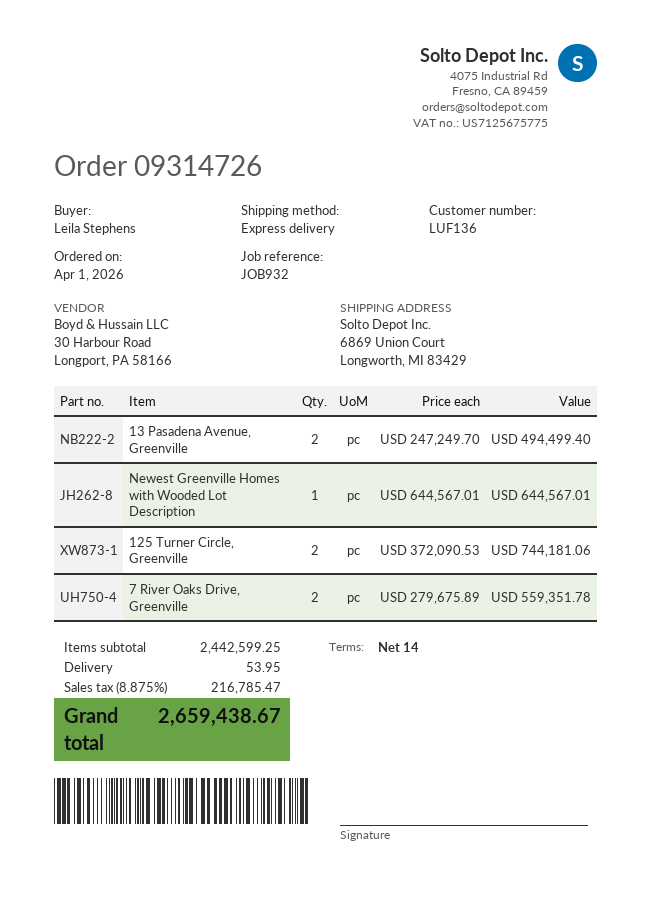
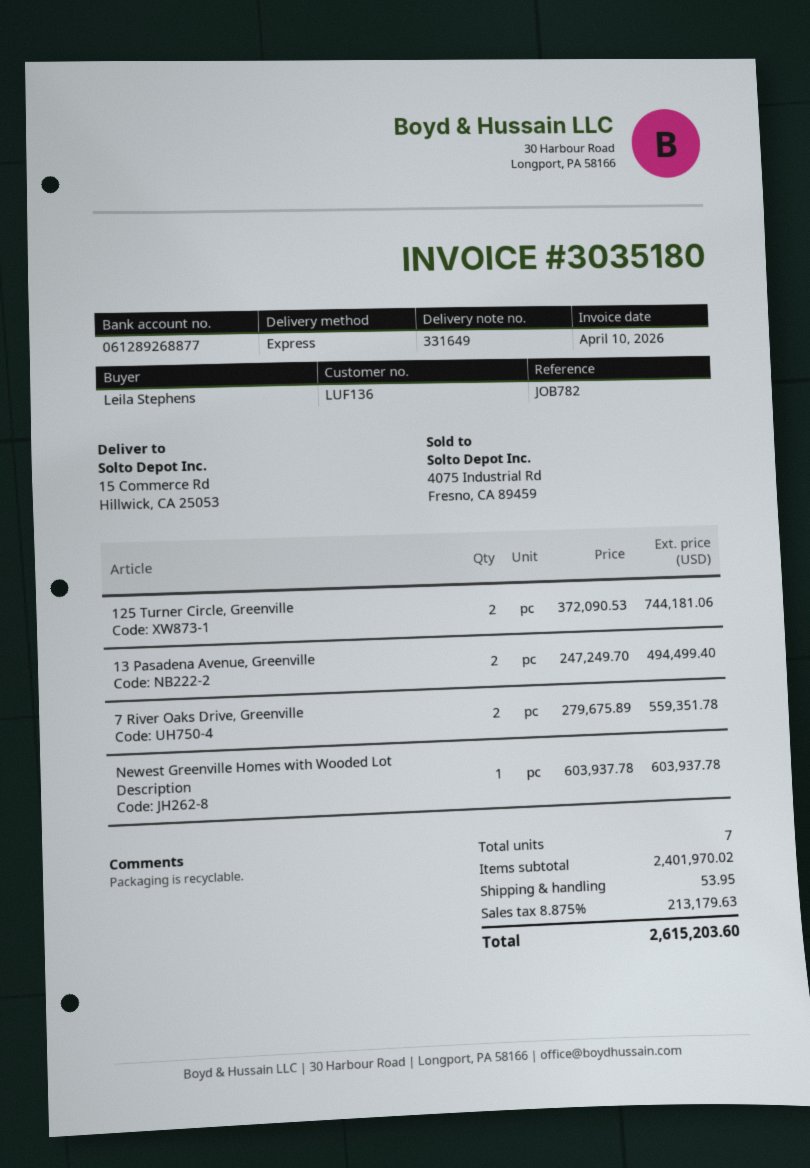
reference: JOB932 -> JOB782
ship to: 6869 Union Court, Longworth, MI 83429 -> 15 Commerce Rd, Hillwick, CA 25053
Newest Greenville Homes with Wooded Lot Description: 1 x 644567.01 = 644567.01 -> 1 x 603937.78 = 603937.78
subtotal: 2442599.25 -> 2401970.02
tax: 8.875% = 216785.47 -> 8.875% = 213179.63
total: 2659438.67 -> 2615203.60

